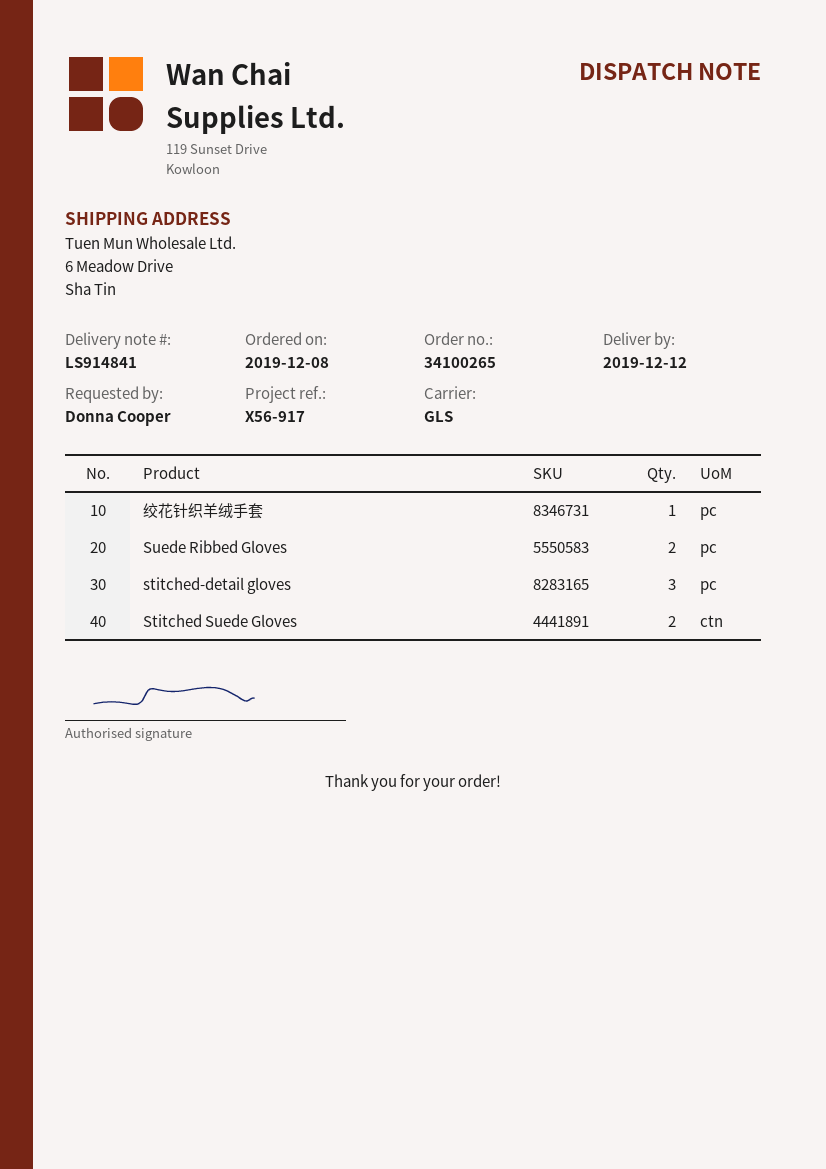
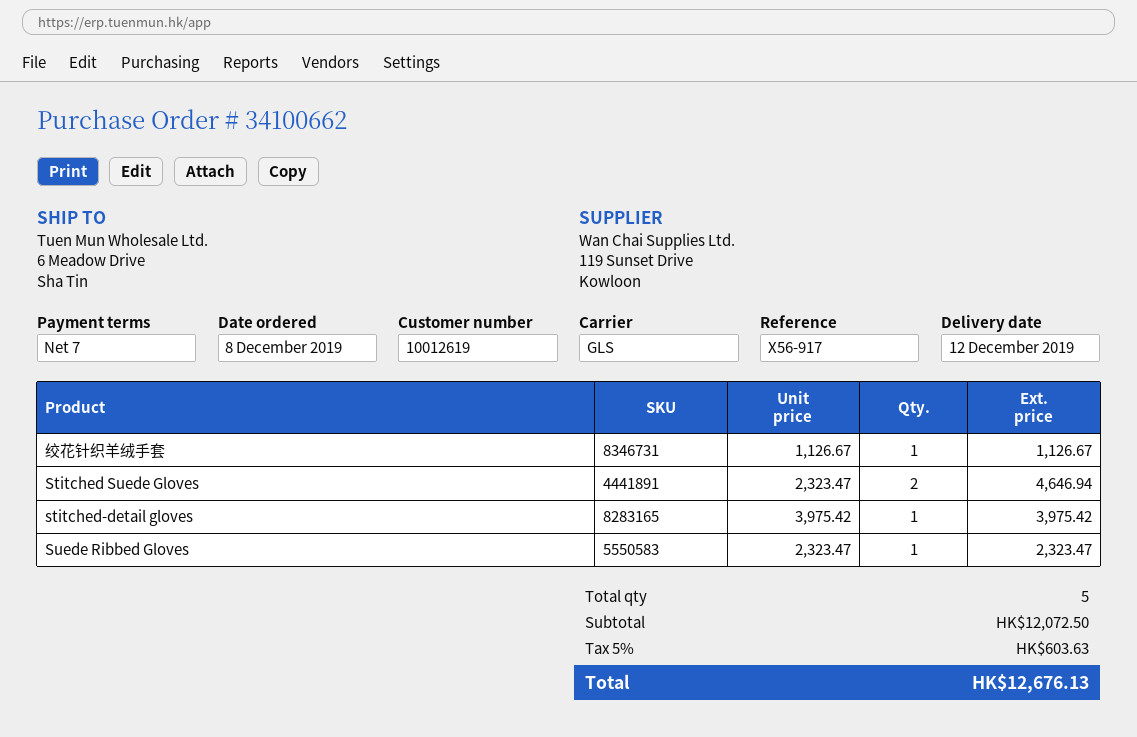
order number: 34100265 -> 34100662
Suede Ribbed Gloves: 2 -> 1
stitched-detail gloves: 3 -> 1

